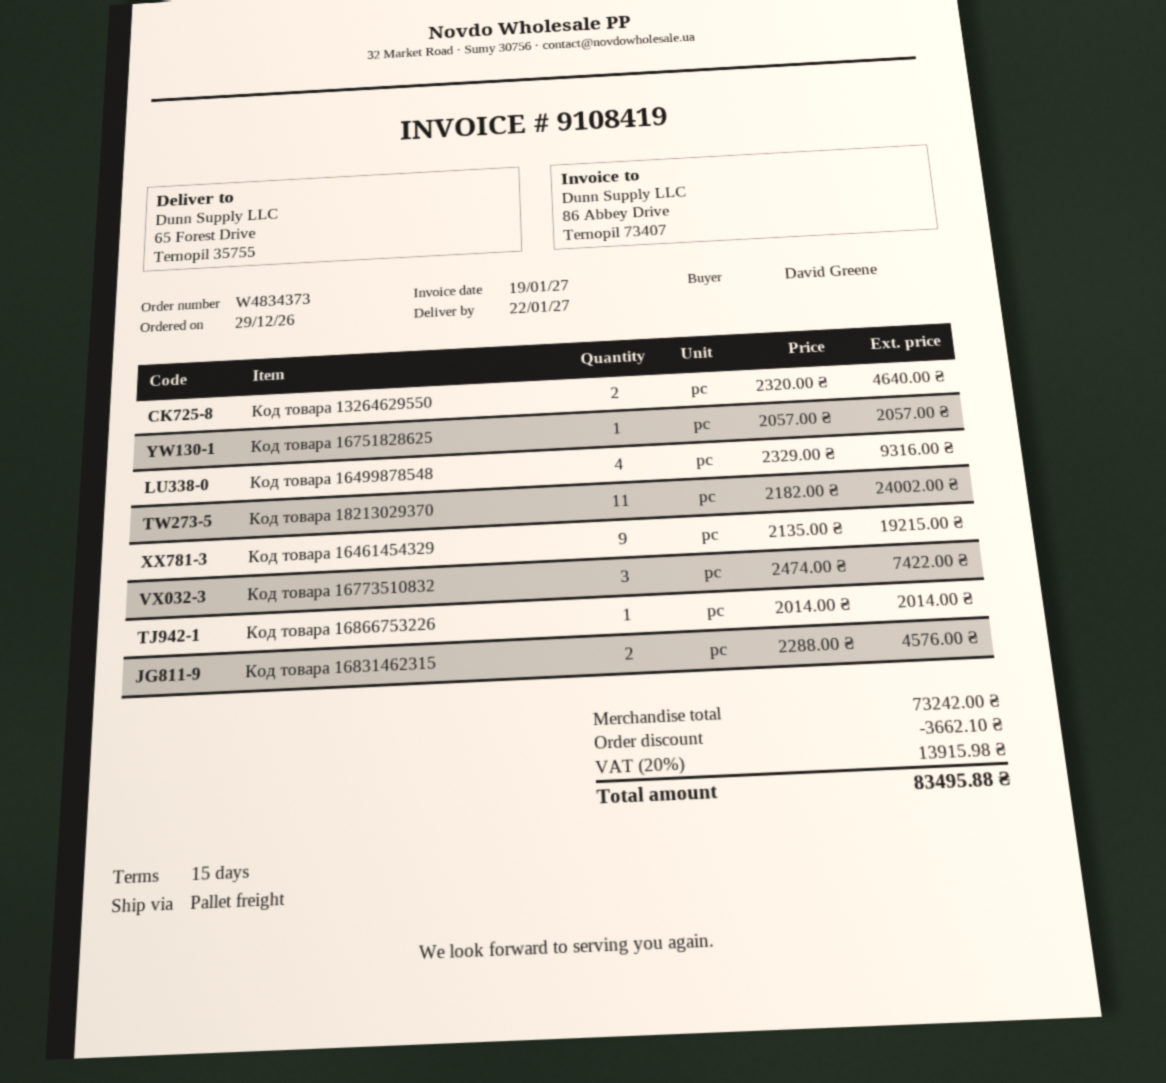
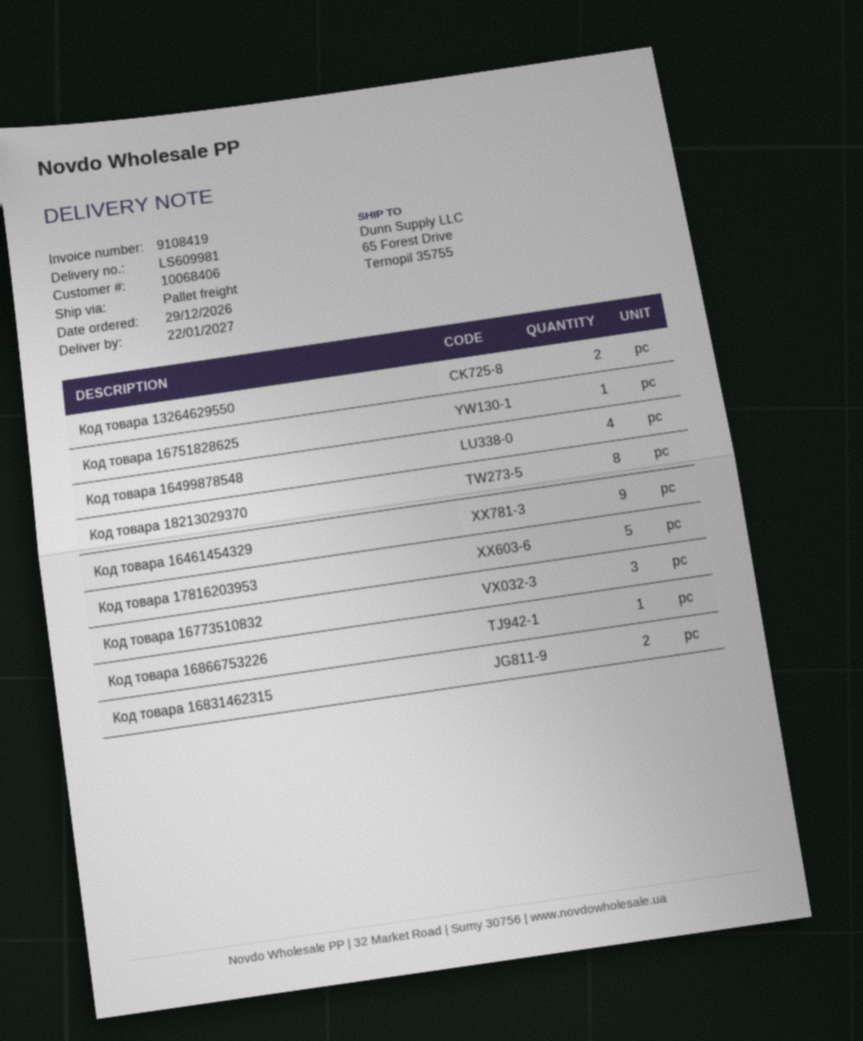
Код товара 18213029370: 11 -> 8
Код товара 17816203953: none -> 5

